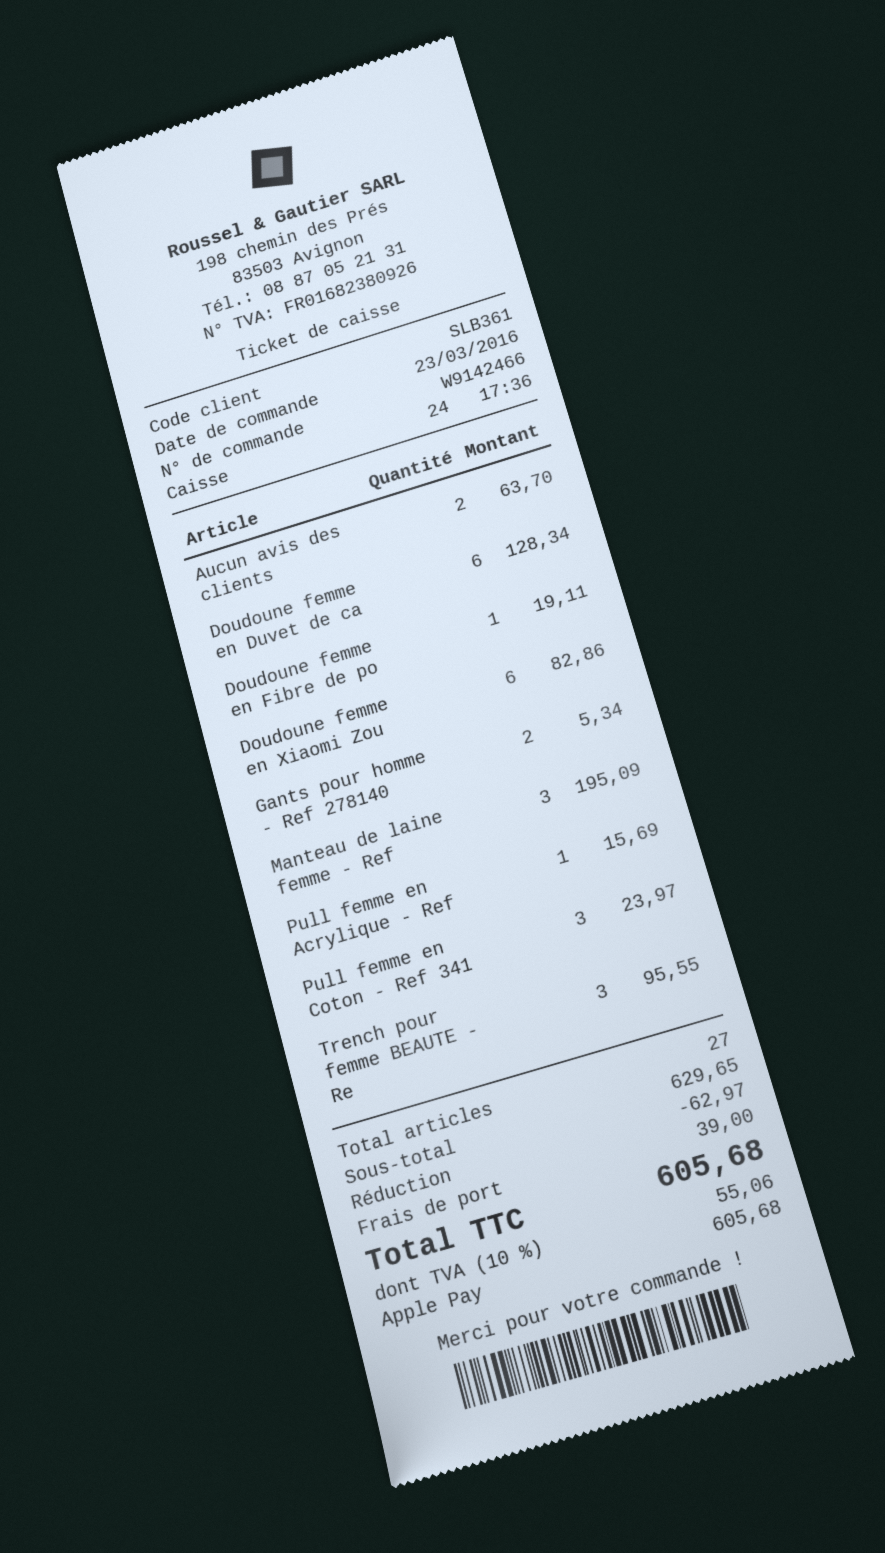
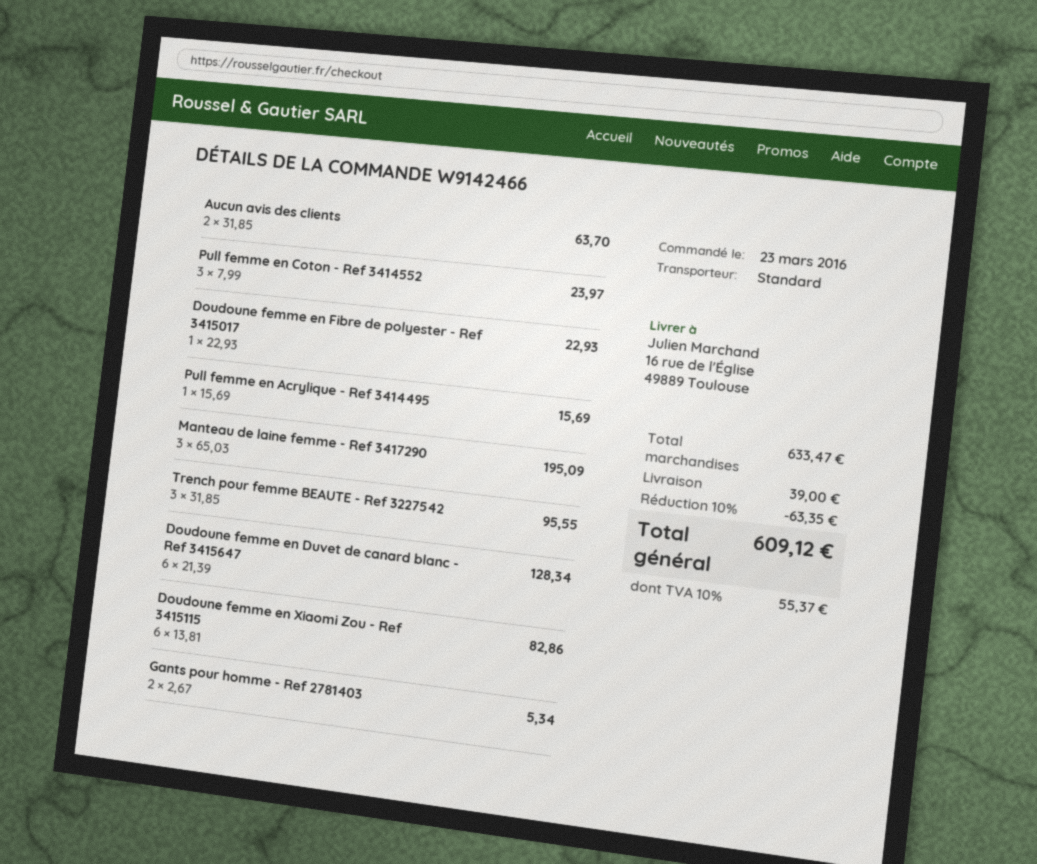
Doudoune femme en Fibre de po: 1 for 19.11 -> 1 for 22.93
subtotal: 629.65 -> 633.47
discount: 62.97 -> 63.35
tax: 10% = 55.06 -> 10% = 55.37
total: 605.68 -> 609.12

